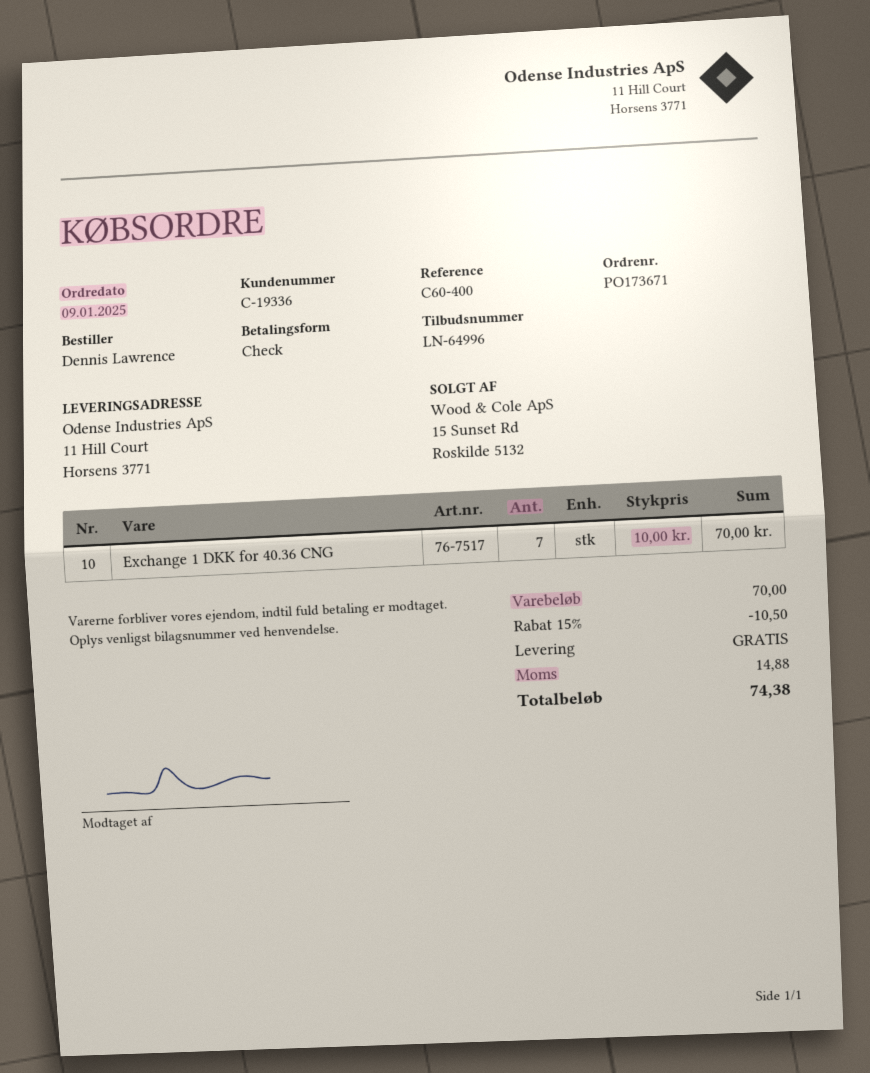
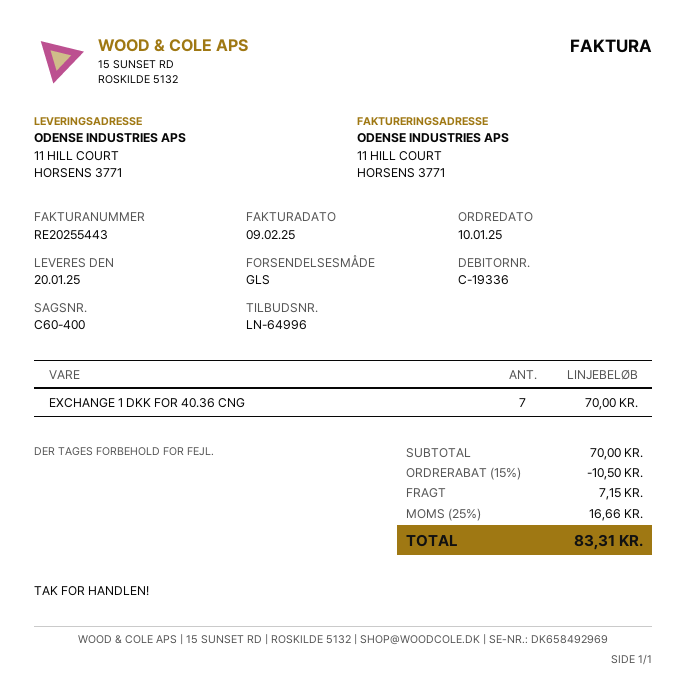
order date: 2025-01-09 -> 2025-01-10
shipping: 0.00 -> 7.15
tax: 14.88 -> 16.66
total: 74.38 -> 83.31

